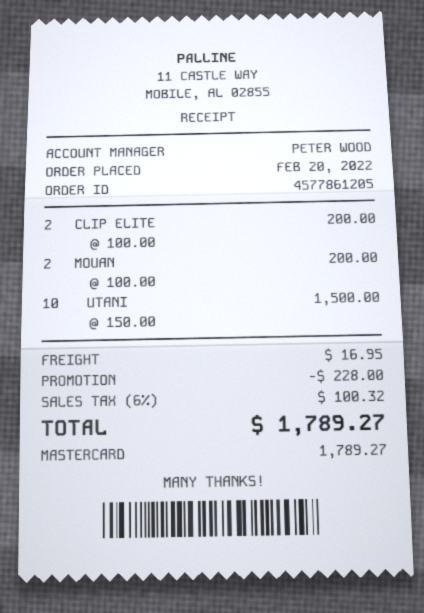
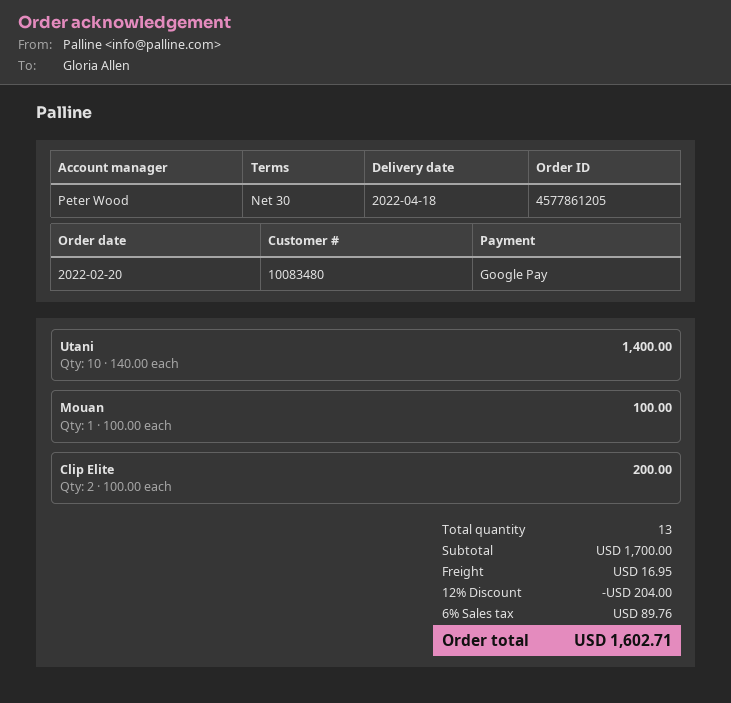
payment method: Mastercard -> Google Pay
MOUAN: 2 x 100.00 = 200.00 -> 1 x 100.00 = 100.00
UTANI: 10 x 150.00 = 1500.00 -> 10 x 140.00 = 1400.00
discount: 228.00 -> 204.00
tax: 6% = 100.32 -> 6% = 89.76
total: 1789.27 -> 1602.71

